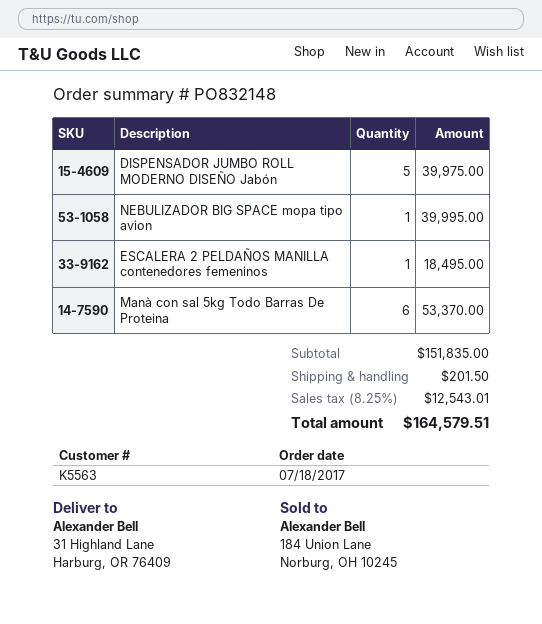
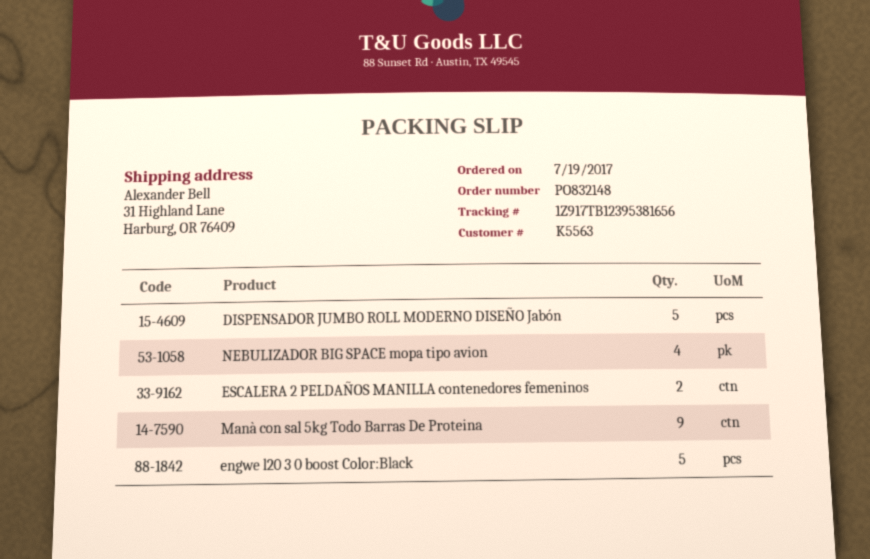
order date: 2017-07-18 -> 2017-07-19
NEBULIZADOR BIG SPACE mopa tipo avion: 1 -> 4
ESCALERA 2 PELDAÑOS MANILLA contenedores femeninos: 1 -> 2
Manà con sal 5kg Todo Barras De Proteina: 6 -> 9
engwe l20 3 0 boost Color:Black: none -> 5

